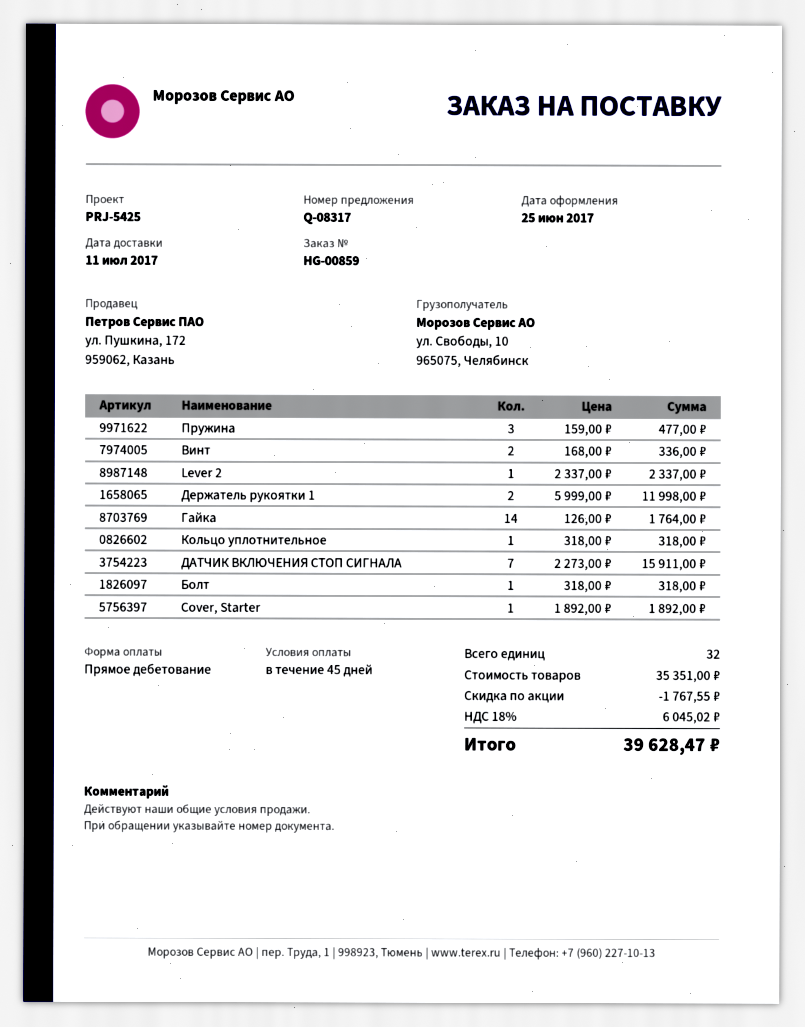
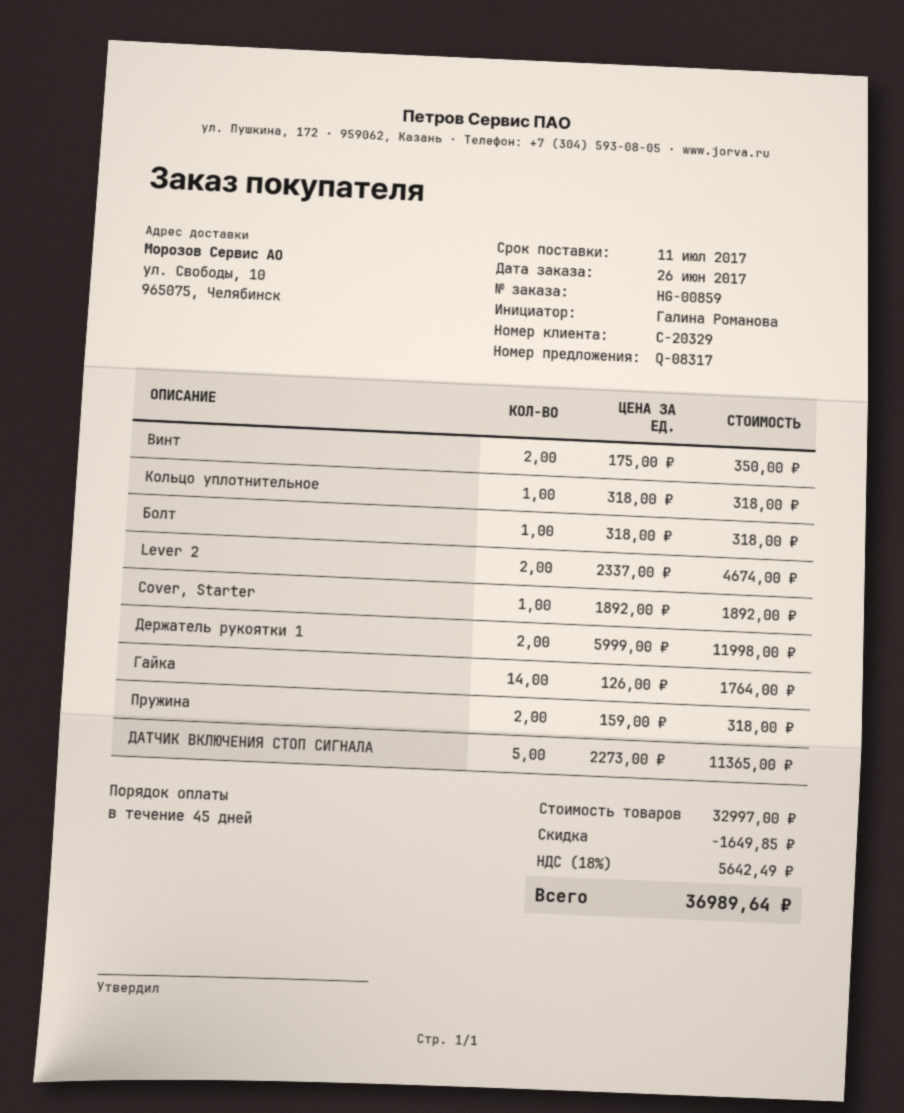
order date: 2017-06-25 -> 2017-06-26
Пружина: 3 x 159.00 = 477.00 -> 2 x 159.00 = 318.00
Винт: 2 x 168.00 = 336.00 -> 2 x 175.00 = 350.00
Lever 2: 1 x 2337.00 = 2337.00 -> 2 x 2337.00 = 4674.00
ДАТЧИК ВКЛЮЧЕНИЯ СТОП СИГНАЛА: 7 x 2273.00 = 15911.00 -> 5 x 2273.00 = 11365.00
subtotal: 35351.00 -> 32997.00
discount: 1767.55 -> 1649.85
tax: 18% = 6045.02 -> 18% = 5642.49
total: 39628.47 -> 36989.64

